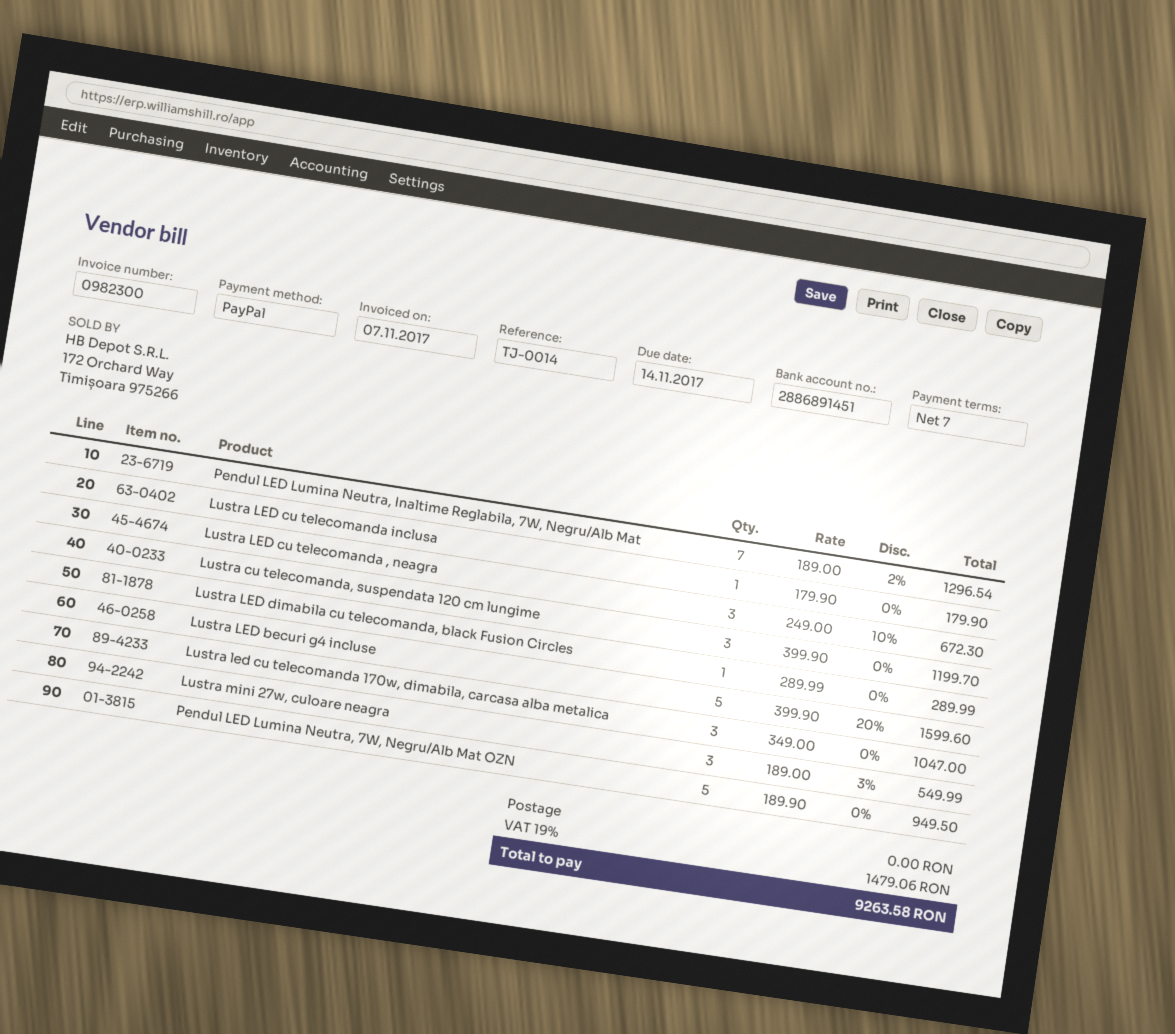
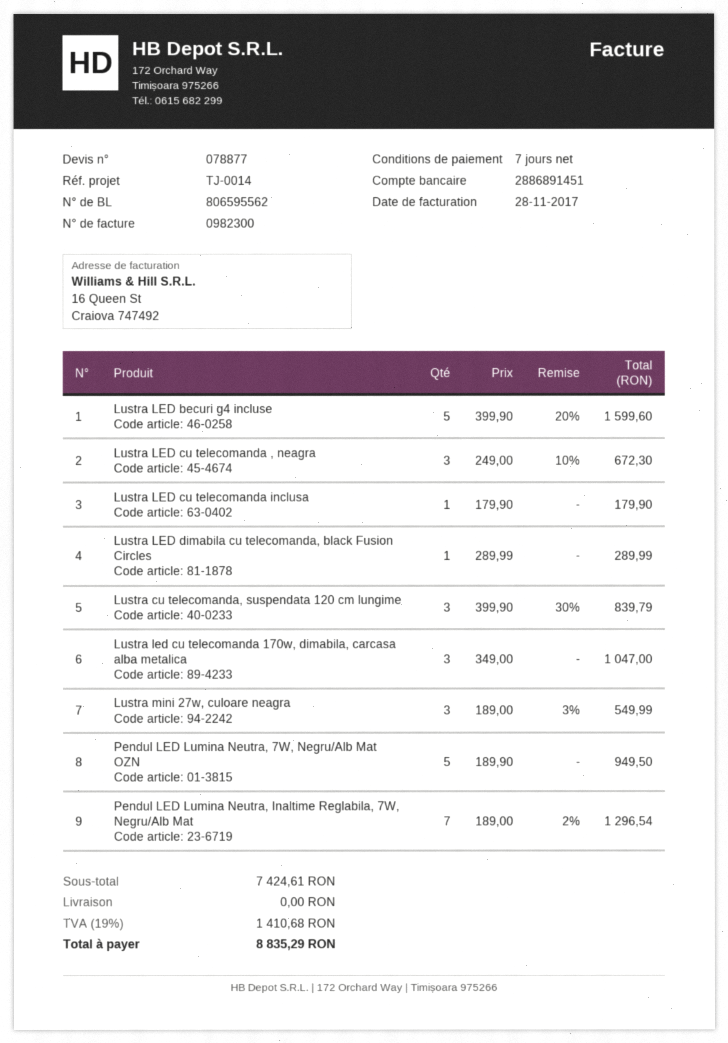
invoice date: 2017-11-07 -> 2017-11-28
Lustra cu telecomanda, suspendata 120 cm lungime: 3 x 399.90 = 1199.70 -> 3 x 399.90 - 30% = 839.79
tax: 19% = 1479.06 -> 19% = 1410.68
total: 9263.58 -> 8835.29

